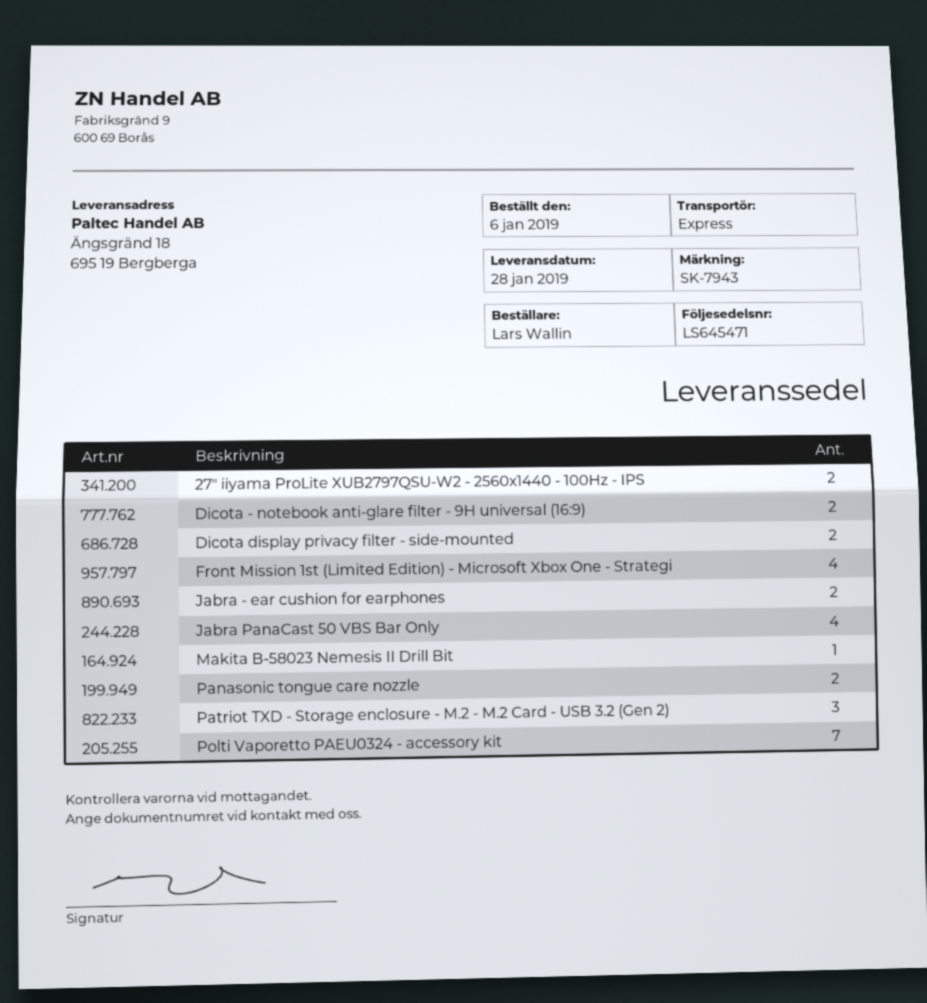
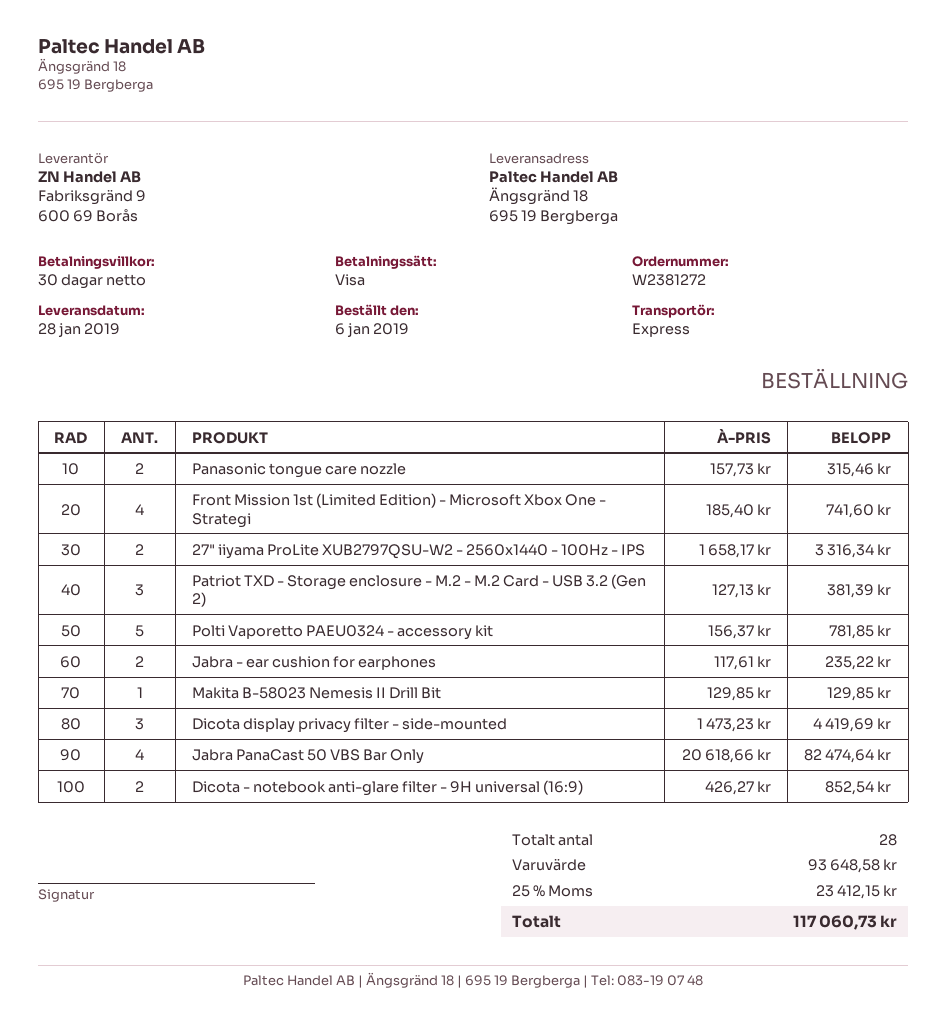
Dicota display privacy filter - side-mounted: 2 -> 3
Polti Vaporetto PAEU0324 - accessory kit: 7 -> 5

